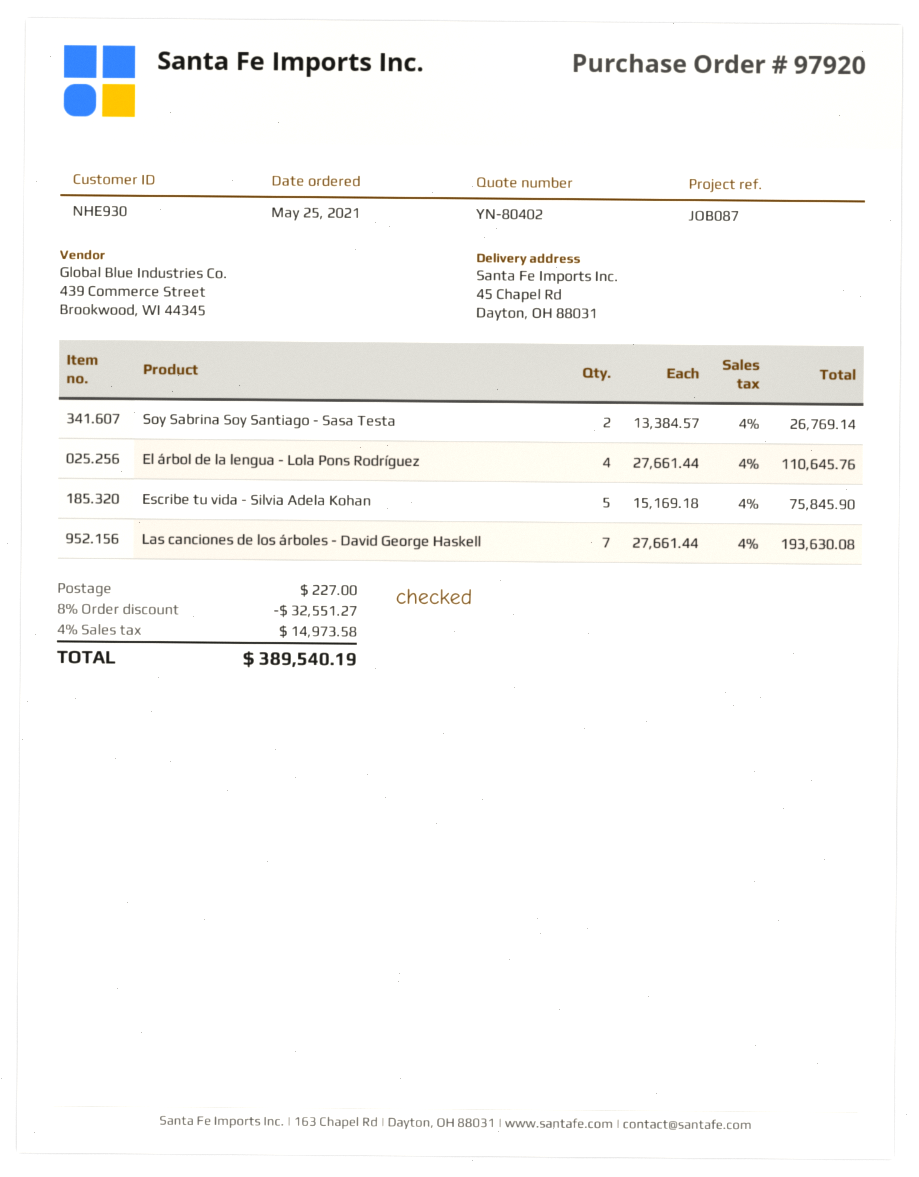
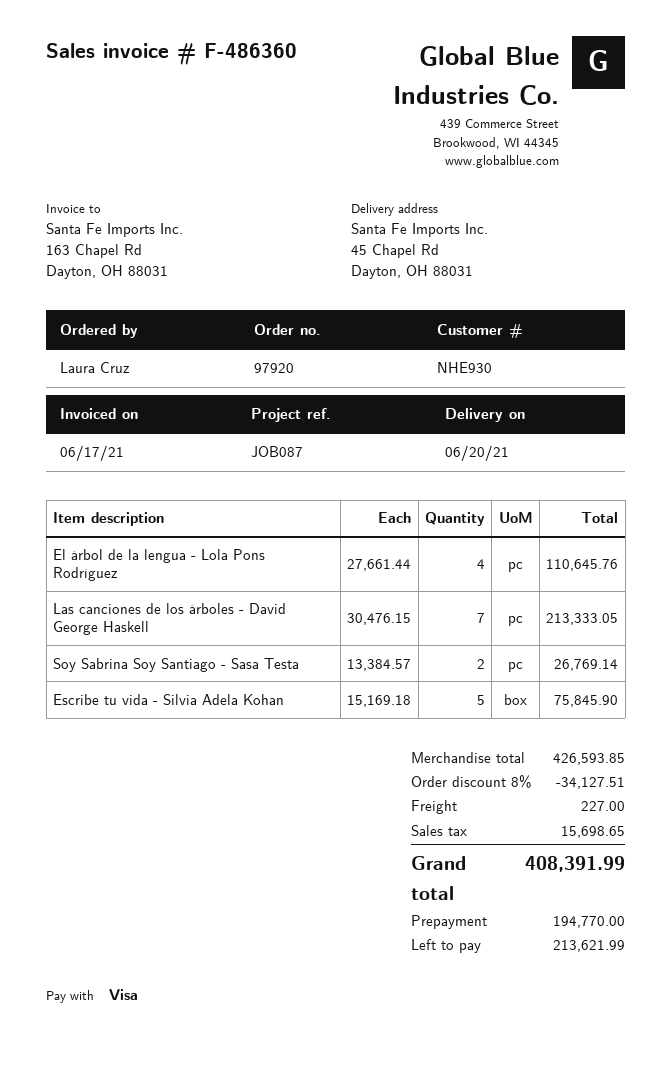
Las canciones de los árboles - David George Haskell: 7 x 27661.44 = 193630.08 -> 7 x 30476.15 = 213333.05
discount: 8% = 32551.27 -> 8% = 34127.51
tax: 14973.58 -> 15698.65
total: 389540.19 -> 408391.99

